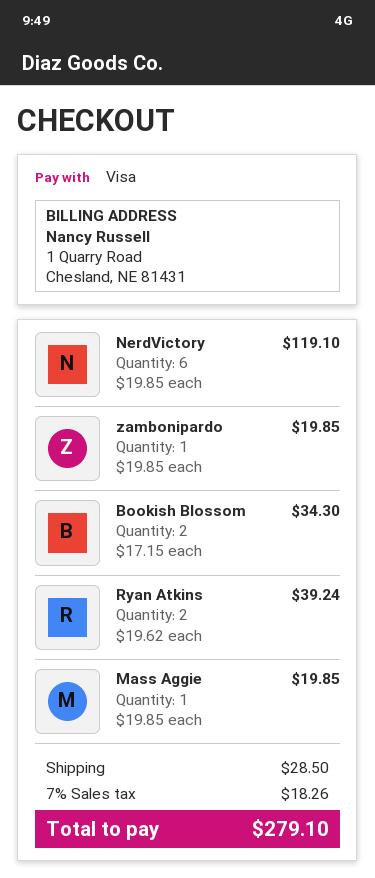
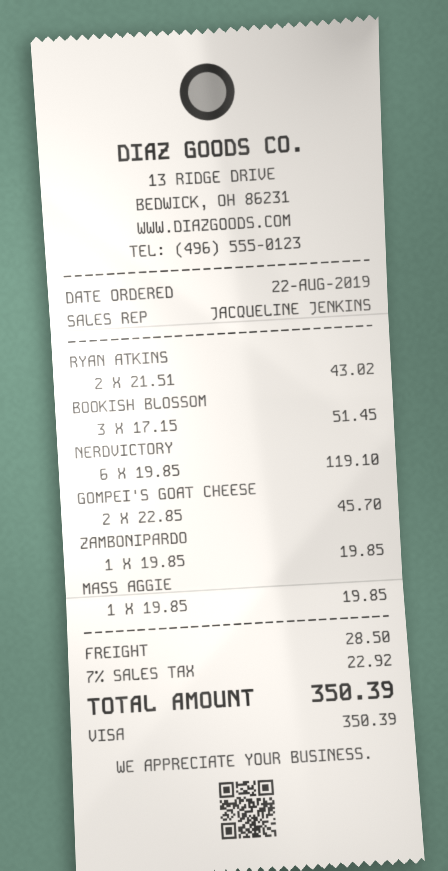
Bookish Blossom: 2 x 17.15 = 34.30 -> 3 x 17.15 = 51.45
Ryan Atkins: 2 x 19.62 = 39.24 -> 2 x 21.51 = 43.02
GOMPEI'S GOAT CHEESE: none -> 2 x 22.85 = 45.70
tax: 7% = 18.26 -> 7% = 22.92
total: 279.10 -> 350.39

